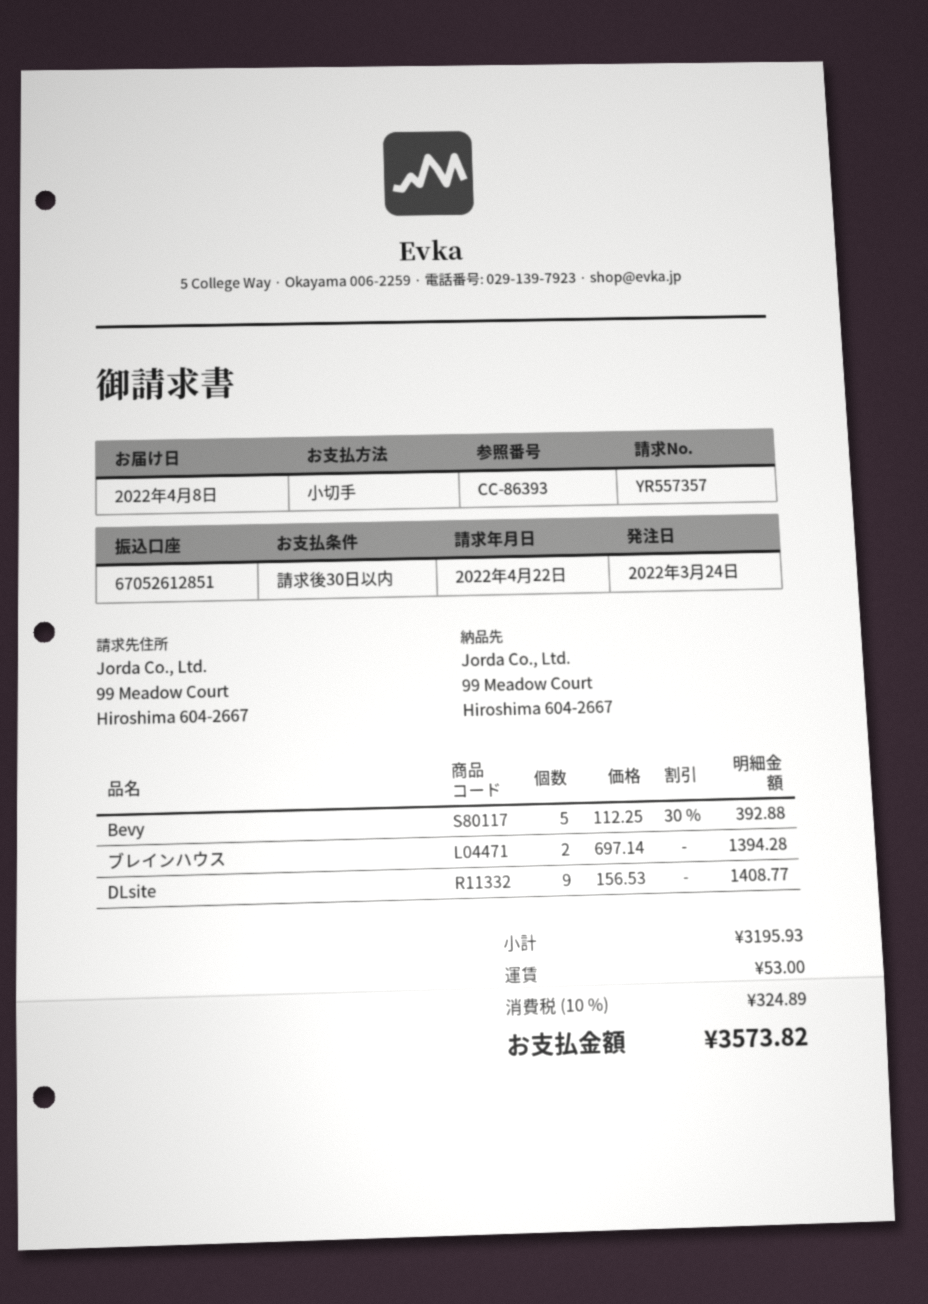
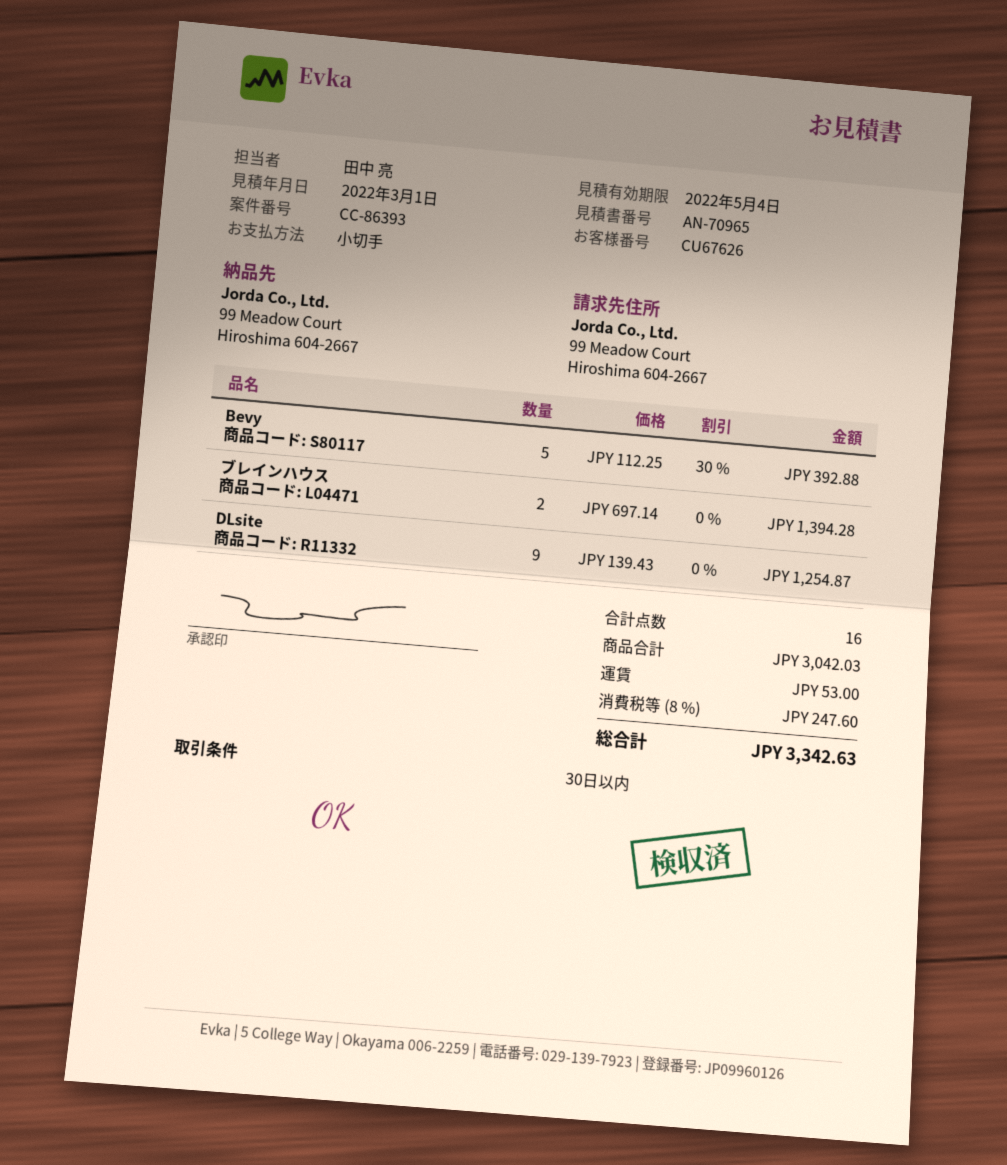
DLsite: 9 x 156.53 = 1408.77 -> 9 x 139.43 = 1254.87
subtotal: 3195.93 -> 3042.03
tax: 10% = 324.89 -> 8% = 247.60
total: 3573.82 -> 3342.63

